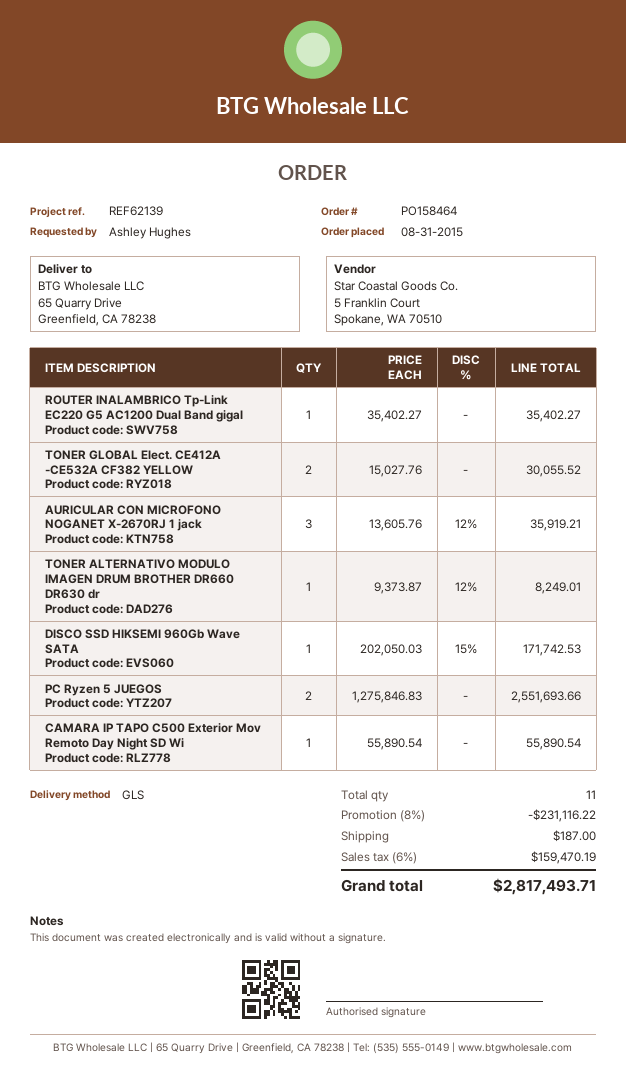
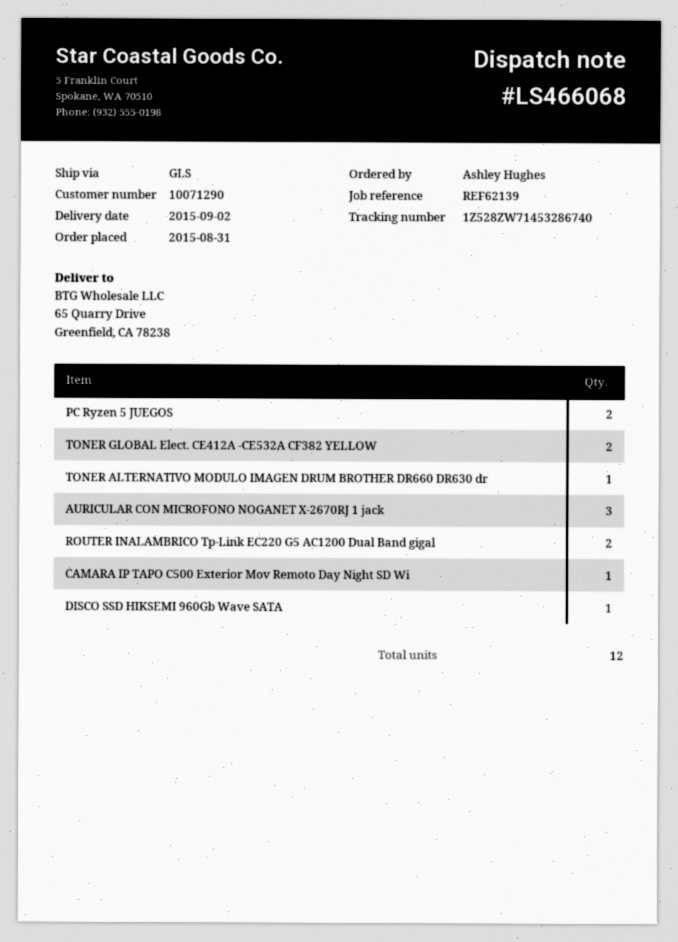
ROUTER INALAMBRICO Tp-Link EC220 G5 AC1200 Dual Band gigal: 1 -> 2
total quantity: 11 -> 12

